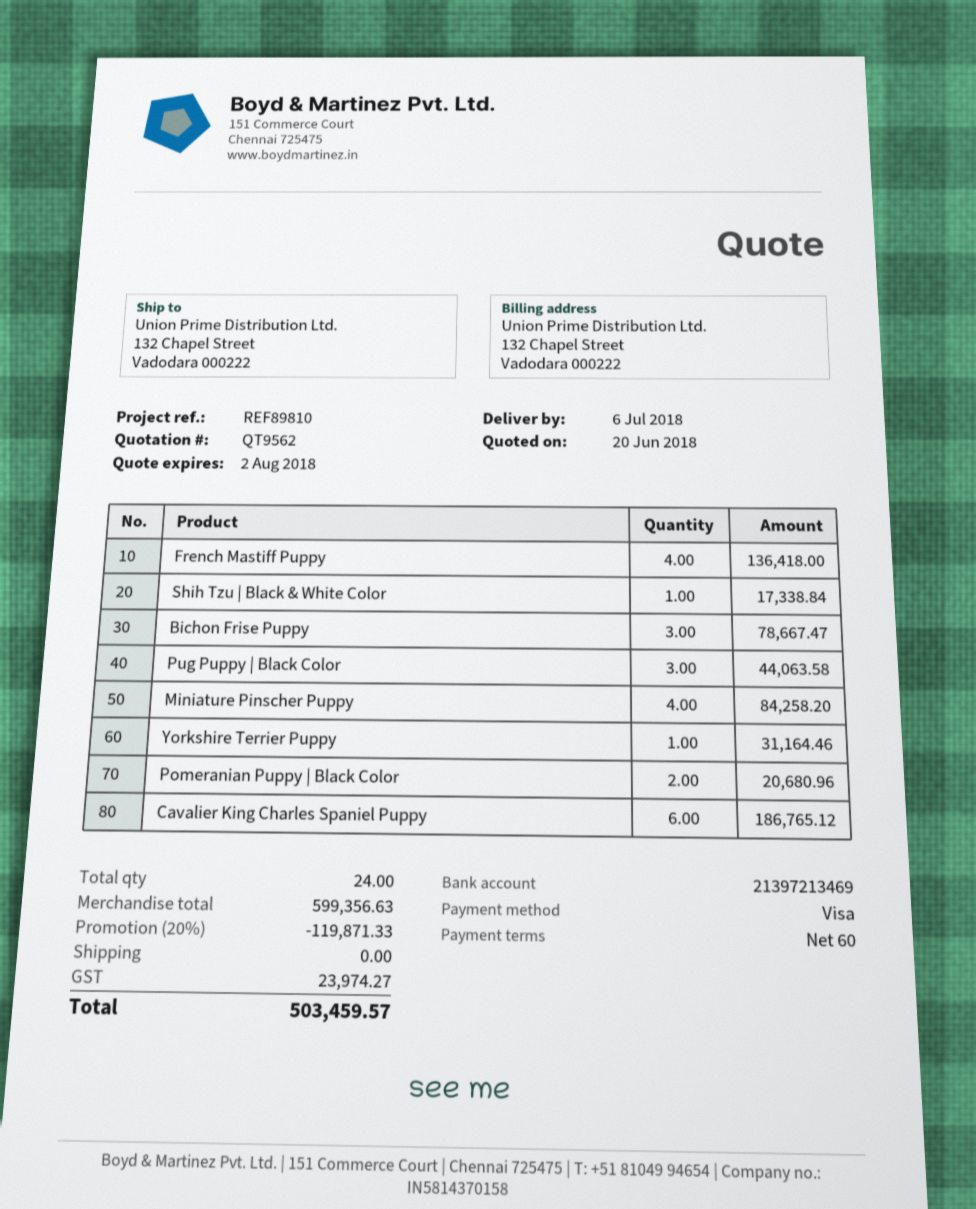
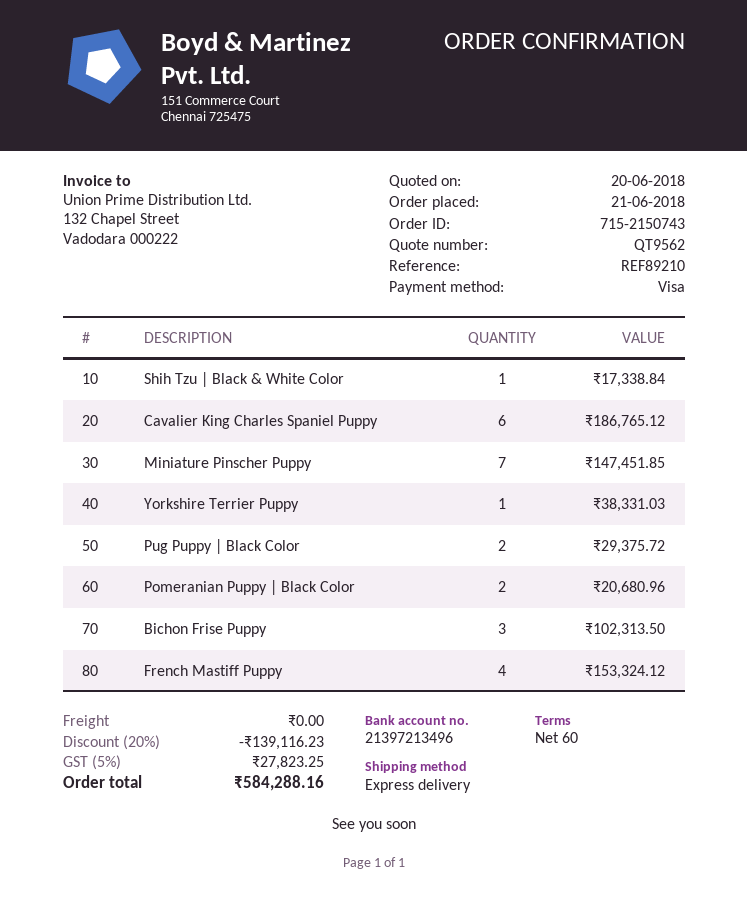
reference: REF89810 -> REF89210
bank account: 21397213469 -> 21397213496
French Mastiff Puppy: 4 for 136418.00 -> 4 for 153324.12
Bichon Frise Puppy: 3 for 78667.47 -> 3 for 102313.50
Pug Puppy | Black Color: 3 for 44063.58 -> 2 for 29375.72
Miniature Pinscher Puppy: 4 for 84258.20 -> 7 for 147451.85
Yorkshire Terrier Puppy: 1 for 31164.46 -> 1 for 38331.03
discount: 20% = 119871.33 -> 20% = 139116.23
tax: 23974.27 -> 27823.25
total: 503459.57 -> 584288.16

